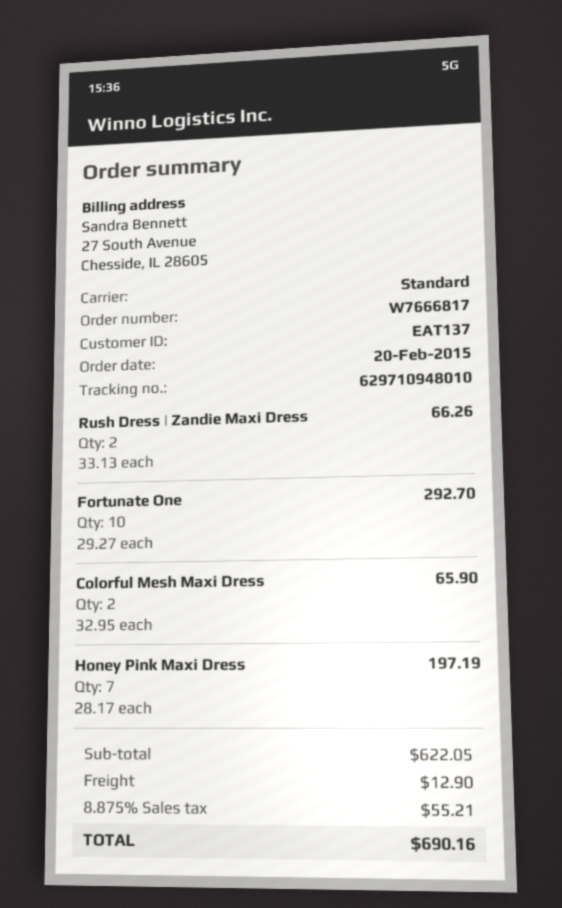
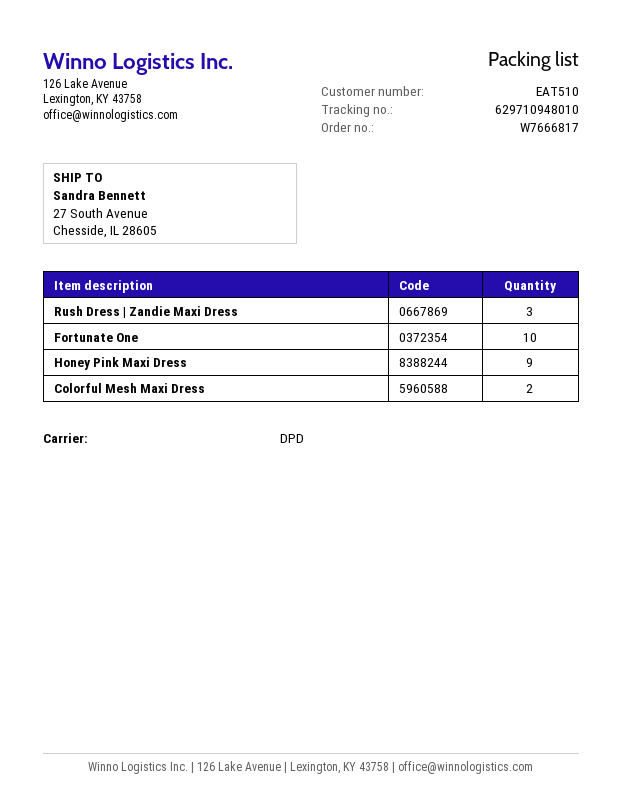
customer number: EAT137 -> EAT510
shipping method: standard -> DPD
Rush Dress | Zandie Maxi Dress: 2 -> 3
Honey Pink Maxi Dress: 7 -> 9

